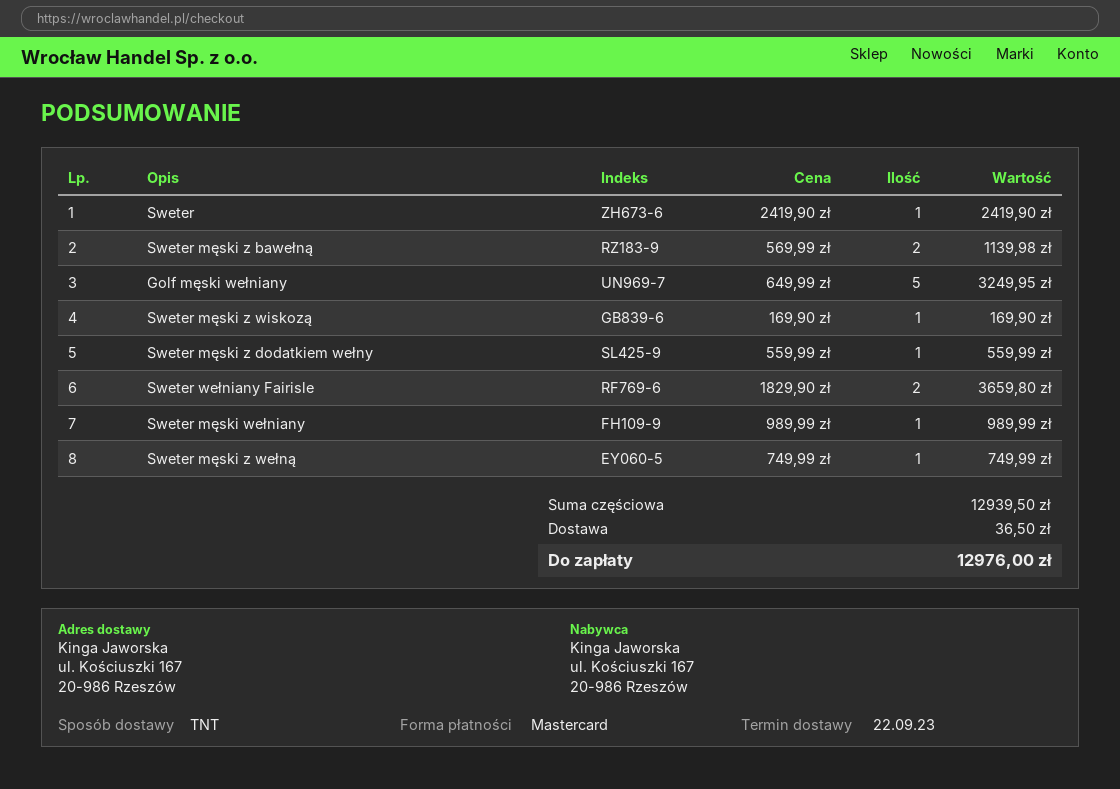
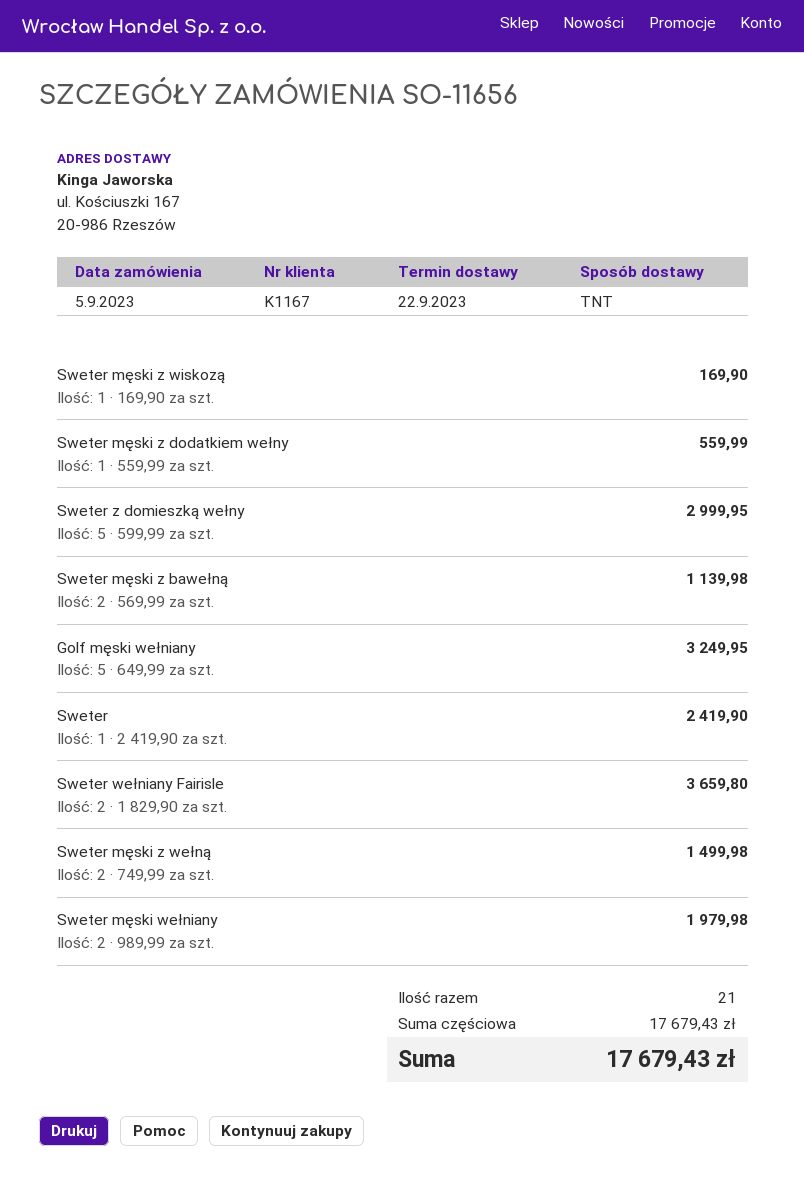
Sweter męski wełniany: 1 x 989.99 = 989.99 -> 2 x 989.99 = 1979.98
Sweter męski z wełną: 1 x 749.99 = 749.99 -> 2 x 749.99 = 1499.98
Sweter z domieszką wełny: none -> 5 x 599.99 = 2999.95
subtotal: 12939.50 -> 17679.43
shipping: 36.50 -> none
total: 12976.00 -> 17679.43

